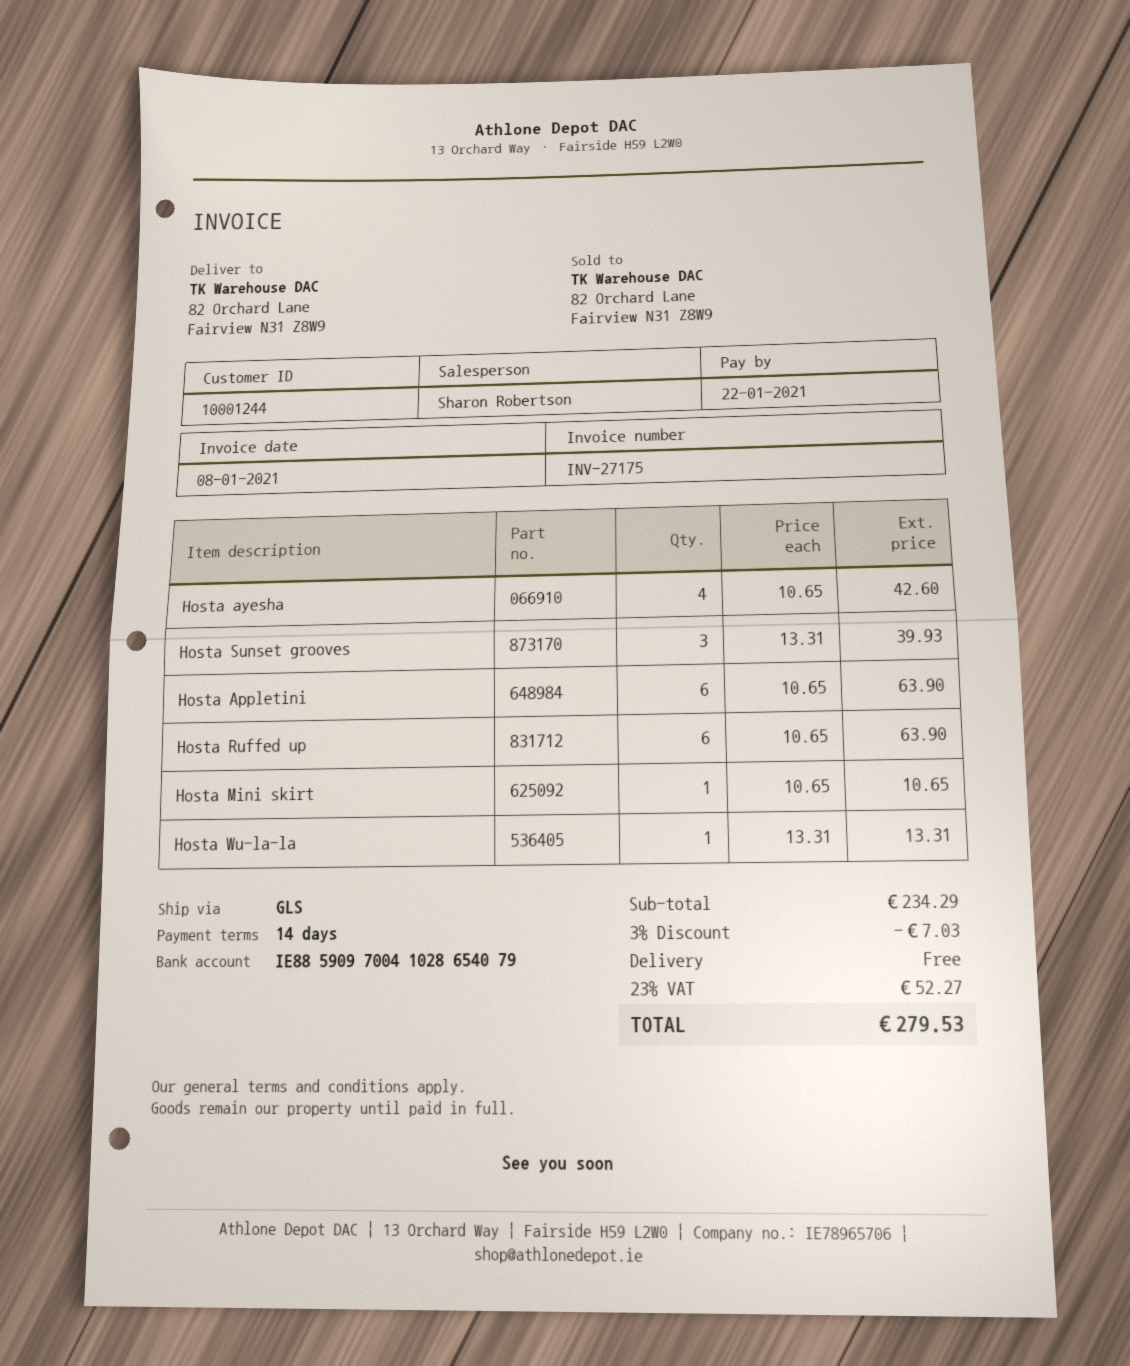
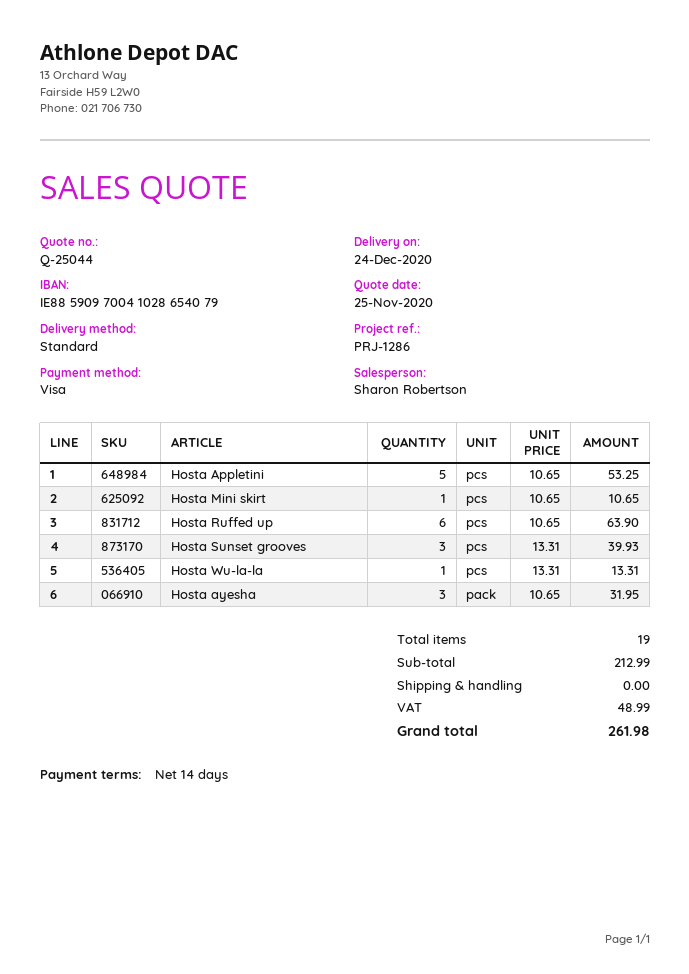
shipping method: GLS -> standard
Hosta ayesha: 4 x 10.65 = 42.60 -> 3 x 10.65 = 31.95
Hosta Appletini: 6 x 10.65 = 63.90 -> 5 x 10.65 = 53.25
subtotal: 234.29 -> 212.99
discount: 3% = 7.03 -> none
tax: 52.27 -> 48.99
total: 279.53 -> 261.98

